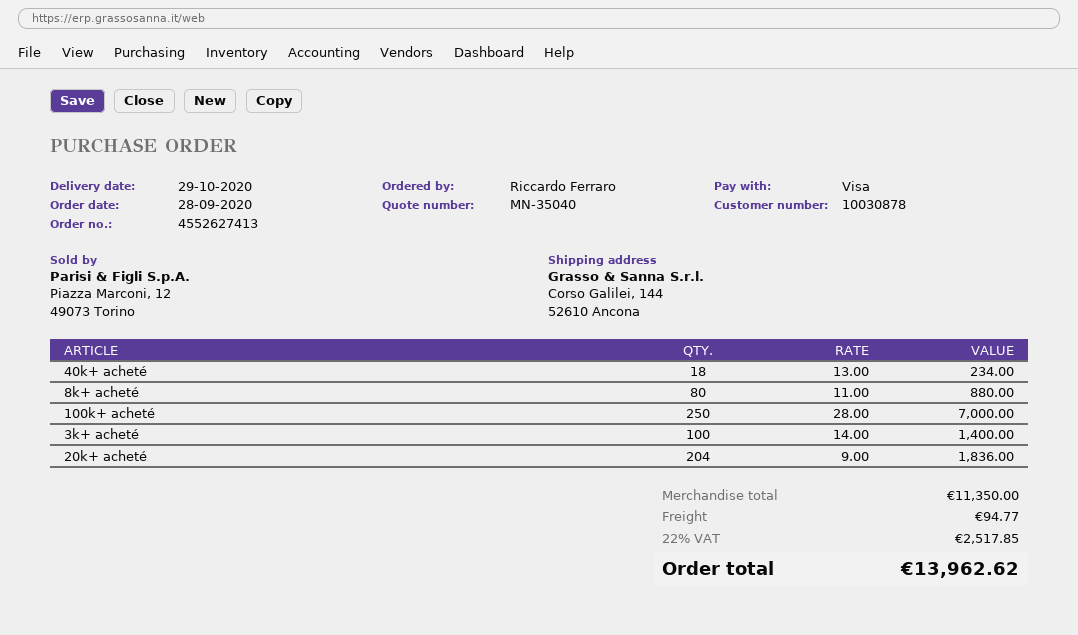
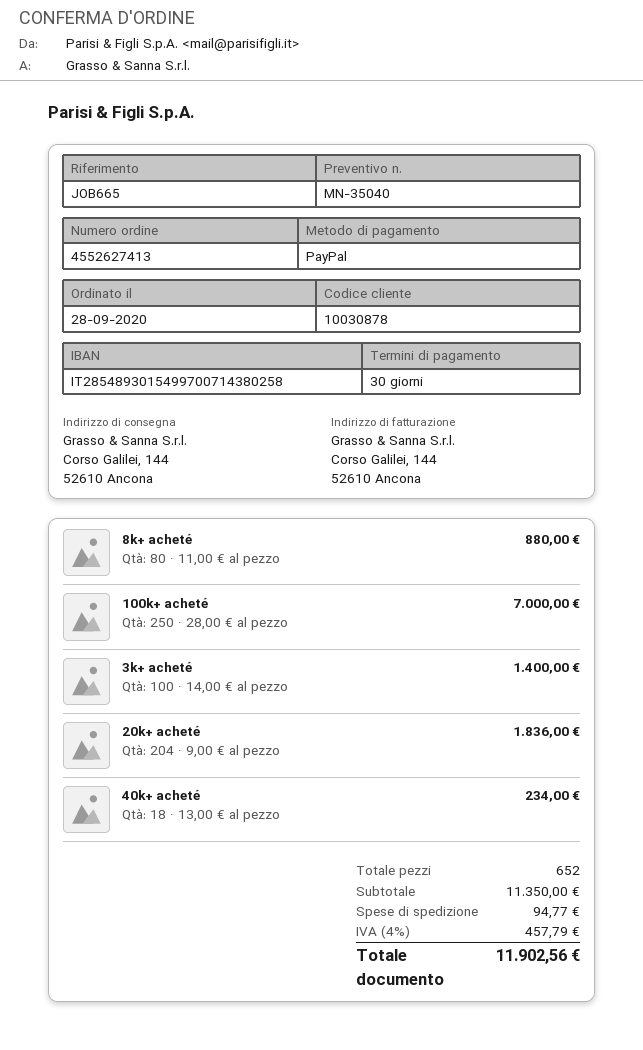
payment method: Visa -> PayPal
tax: 22% = 2517.85 -> 4% = 457.79
total: 13962.62 -> 11902.56

